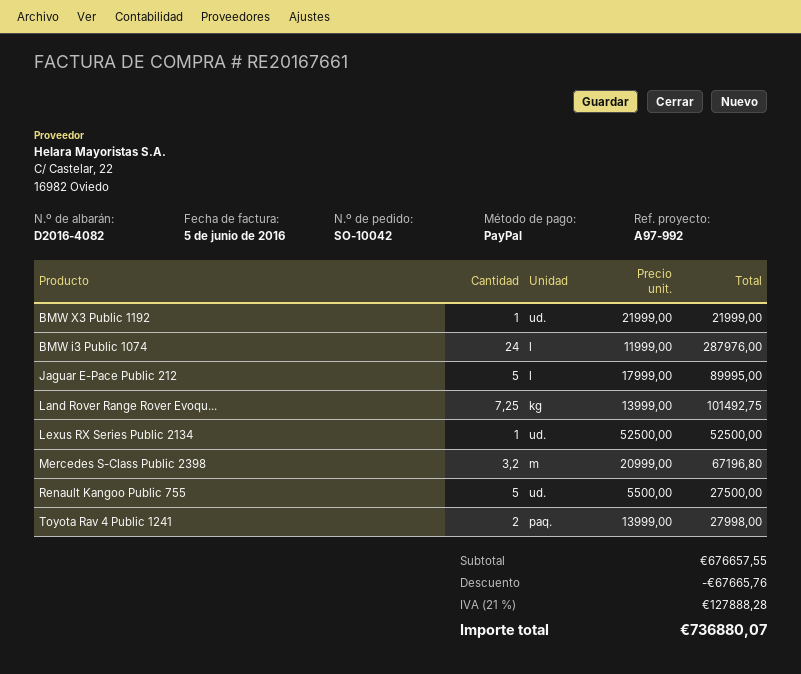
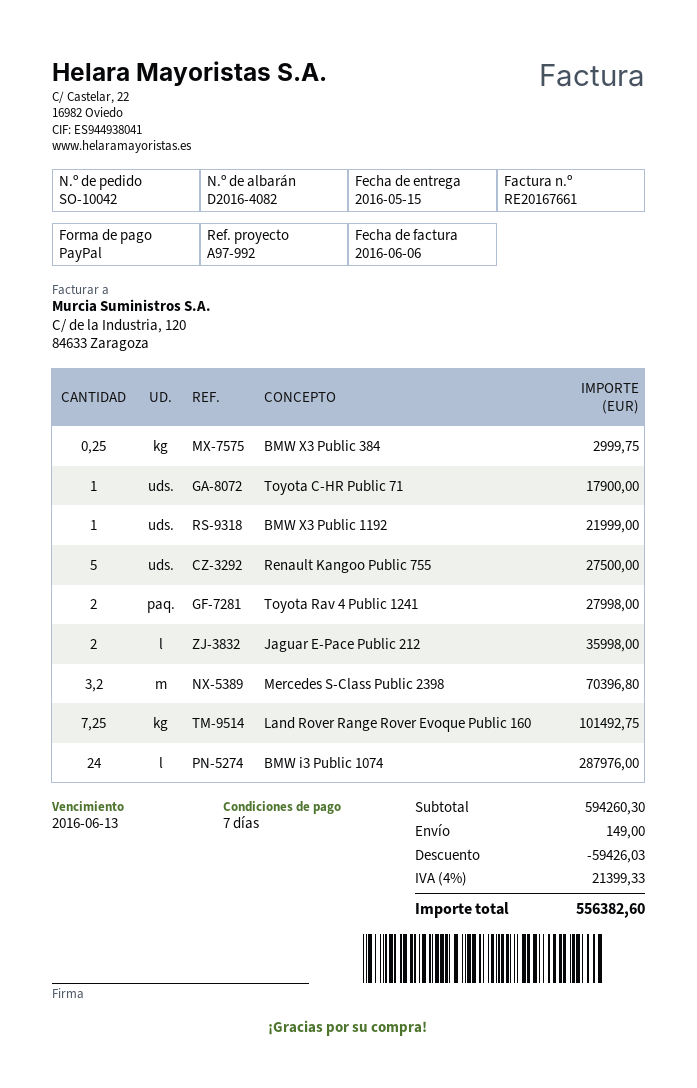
invoice date: 2016-06-05 -> 2016-06-06
Jaguar E-Pace Public 212: 5 for 89995.00 -> 2 for 35998.00
Lexus RX Series Public 2134: 1 for 52500.00 -> none
Mercedes S-Class Public 2398: 3.2 for 67196.80 -> 3.2 for 70396.80
BMW X3 Public 384: none -> 0.25 for 2999.75
Toyota C-HR Public 71: none -> 1 for 17900.00
subtotal: 676657.55 -> 594260.30
discount: 67665.76 -> 59426.03
shipping: none -> 149.00
tax: 21% = 127888.28 -> 4% = 21399.33
total: 736880.07 -> 556382.60

